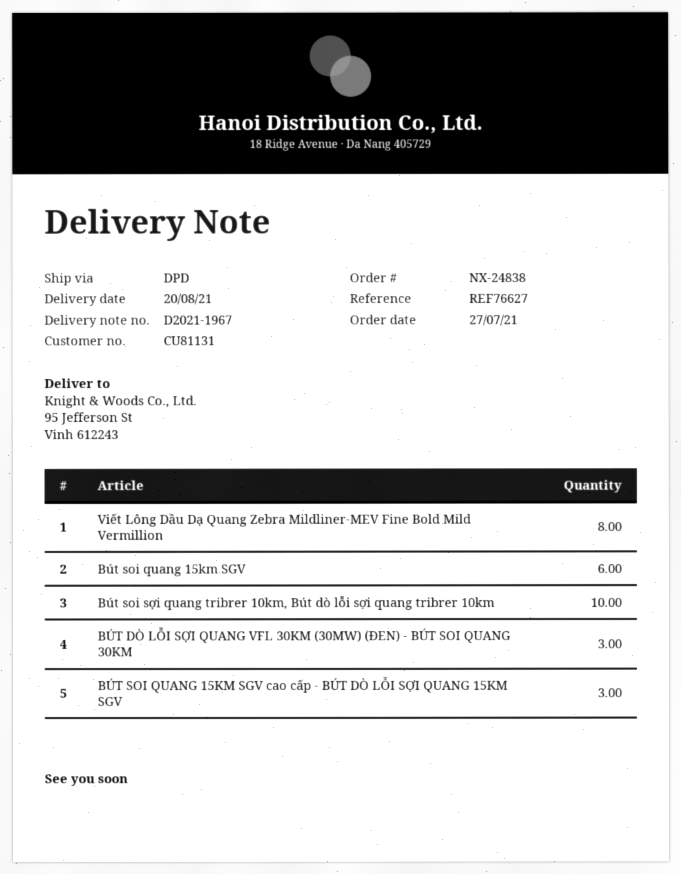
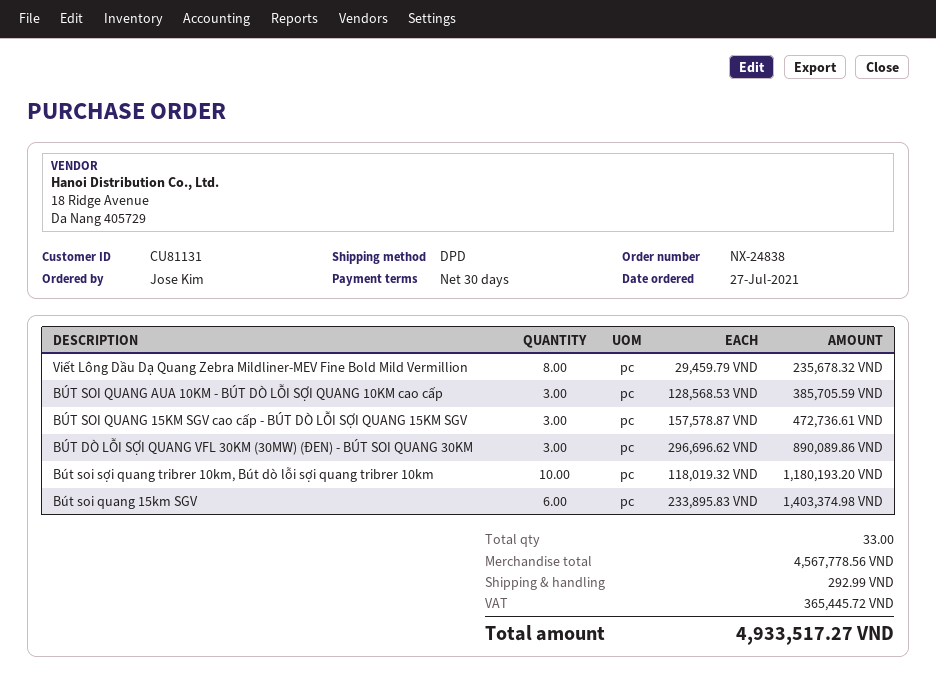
BÚT SOI QUANG AUA 10KM - BÚT DÒ LỖI SỢI QUANG 10KM cao cấp: none -> 3

